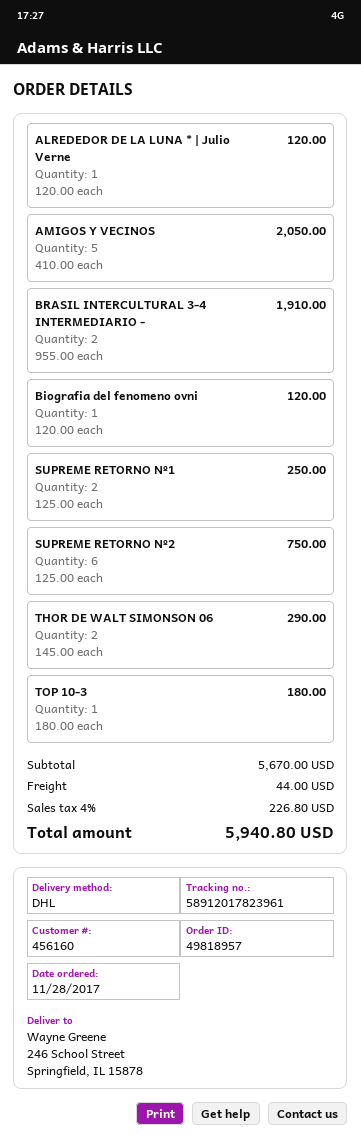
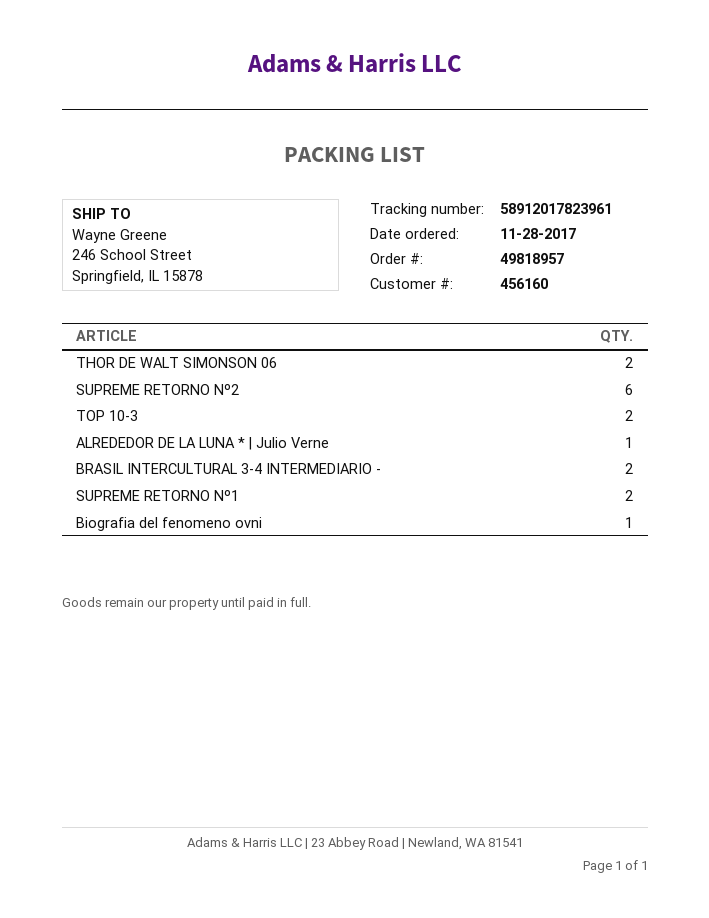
AMIGOS Y VECINOS: 5 -> none
TOP 10-3: 1 -> 2

